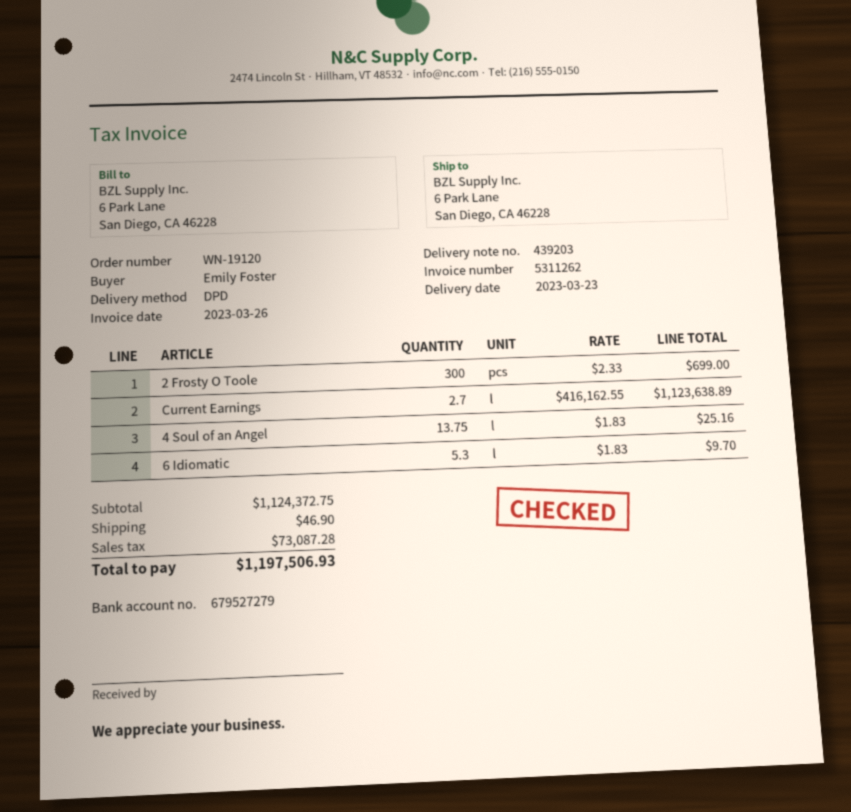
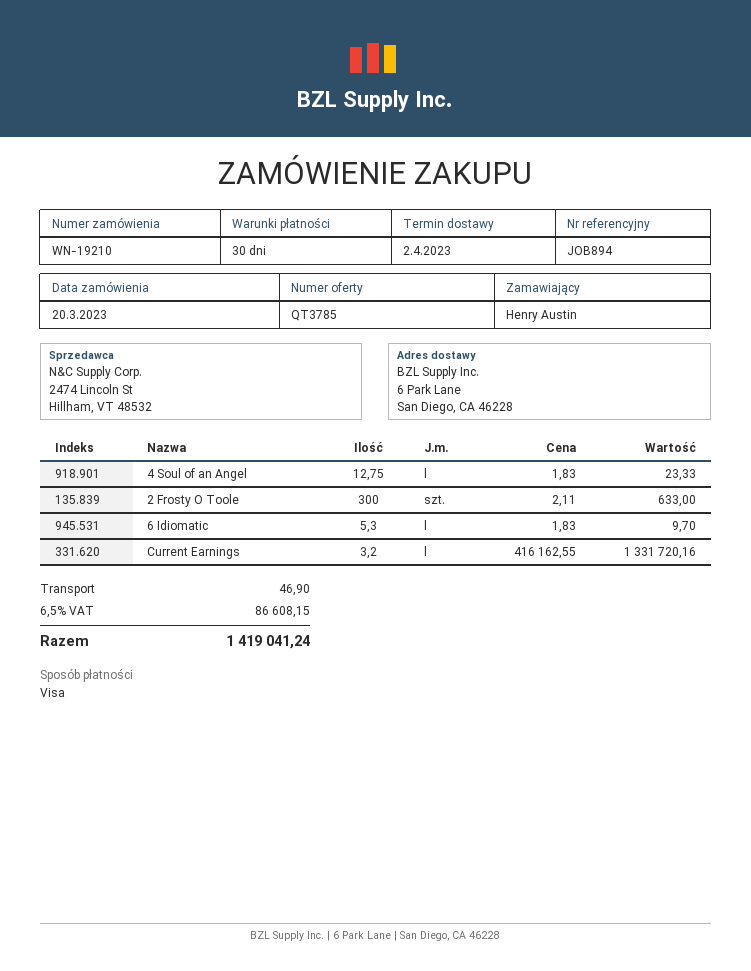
order number: WN-19120 -> WN-19210
delivery date: 2023-03-23 -> 2023-04-02
ordered by: Emily Foster -> Henry Austin
2 Frosty O Toole: 300 x 2.33 = 699.00 -> 300 x 2.11 = 633.00
Current Earnings: 2.7 x 416162.55 = 1123638.89 -> 3.2 x 416162.55 = 1331720.16
4 Soul of an Angel: 13.75 x 1.83 = 25.16 -> 12.75 x 1.83 = 23.33
tax: 73087.28 -> 86608.15
total: 1197506.93 -> 1419041.24

